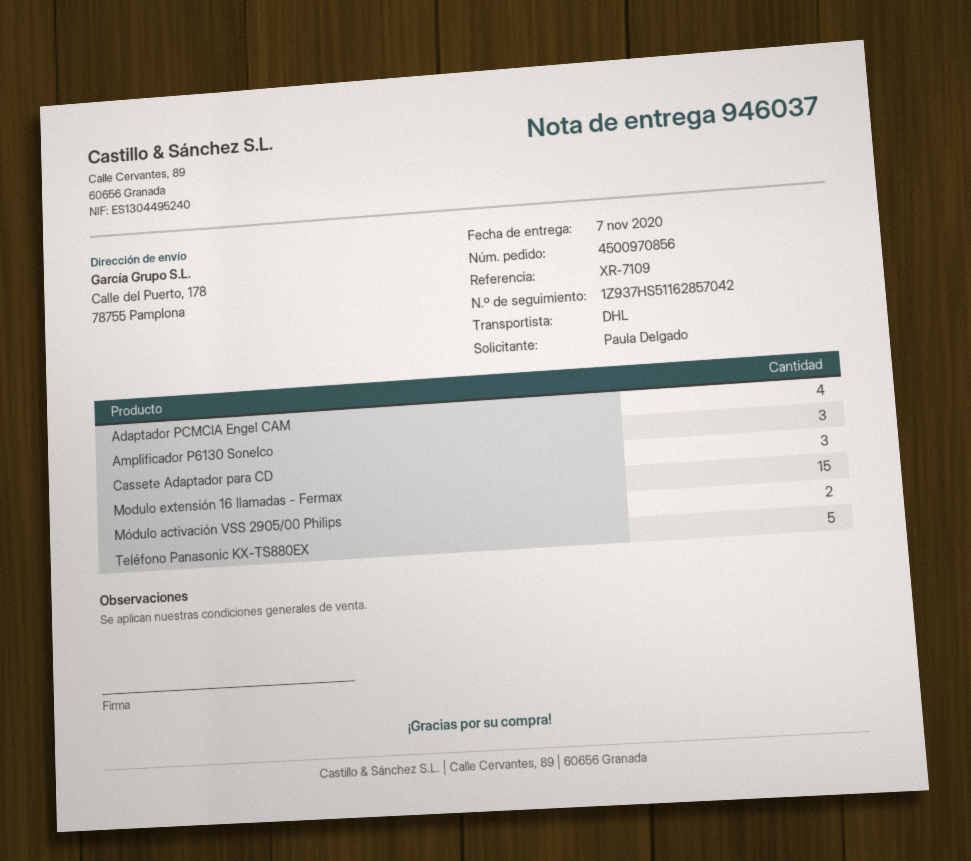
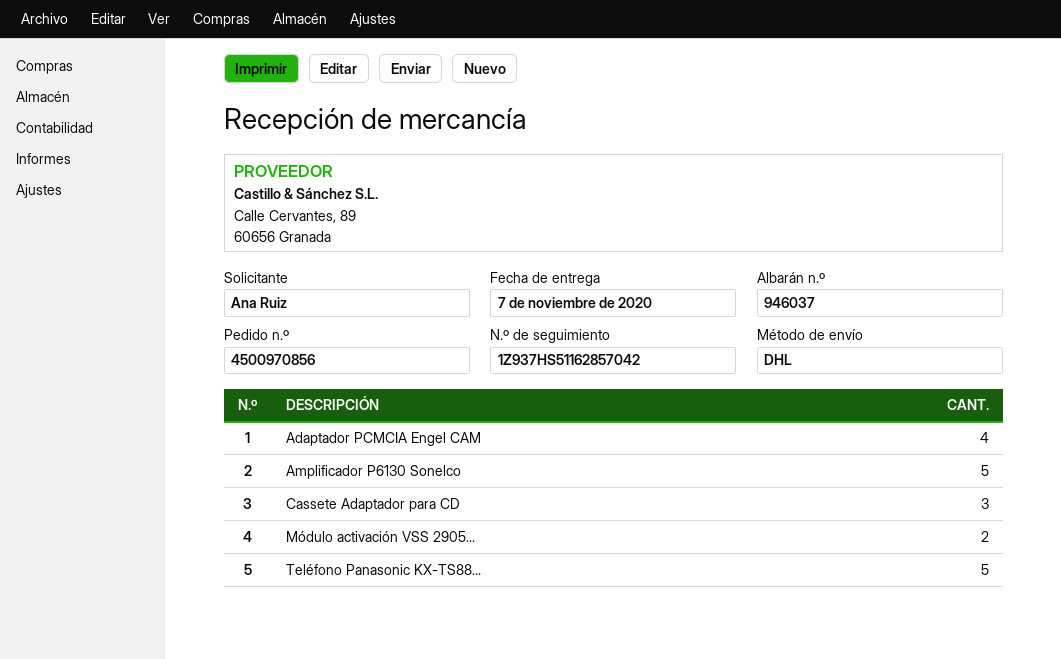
ordered by: Paula Delgado -> Ana Ruiz
Amplificador P6130 Sonelco: 3 -> 5
Modulo extensión 16 llamadas - Fermax: 15 -> none

